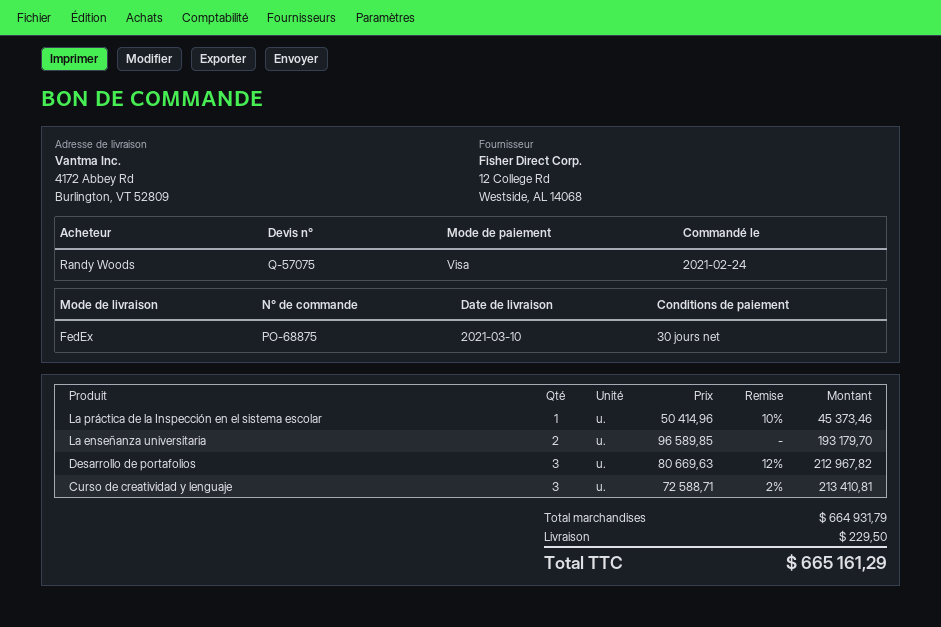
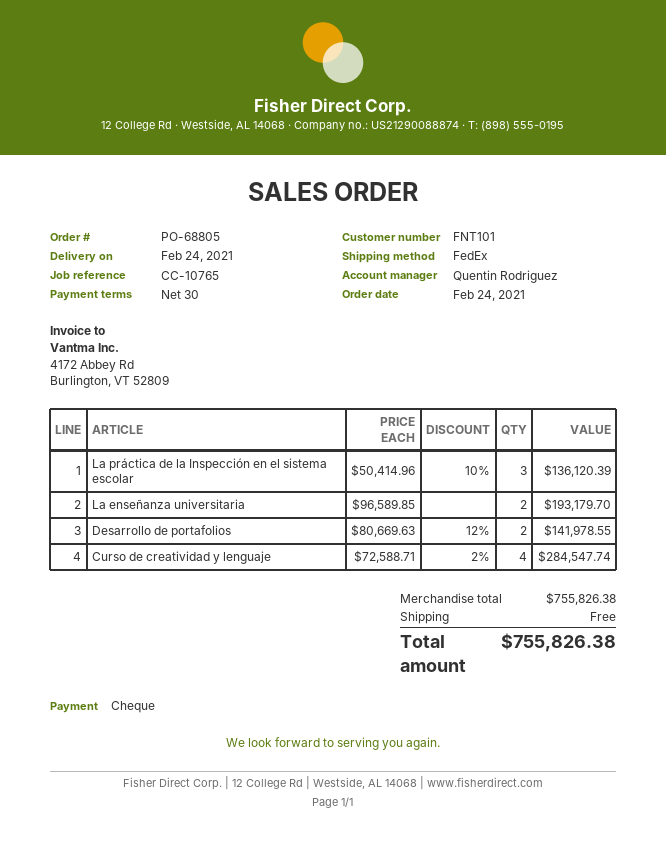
order number: PO-68875 -> PO-68805
delivery date: 2021-03-10 -> 2021-02-24
payment method: Visa -> cheque
La práctica de la Inspección en el sistema escolar: 1 x 50414.96 - 10% = 45373.46 -> 3 x 50414.96 - 10% = 136120.39
Desarrollo de portafolios: 3 x 80669.63 - 12% = 212967.82 -> 2 x 80669.63 - 12% = 141978.55
Curso de creatividad y lenguaje: 3 x 72588.71 - 2% = 213410.81 -> 4 x 72588.71 - 2% = 284547.74
subtotal: 664931.79 -> 755826.38
shipping: 229.50 -> 0.00
total: 665161.29 -> 755826.38

